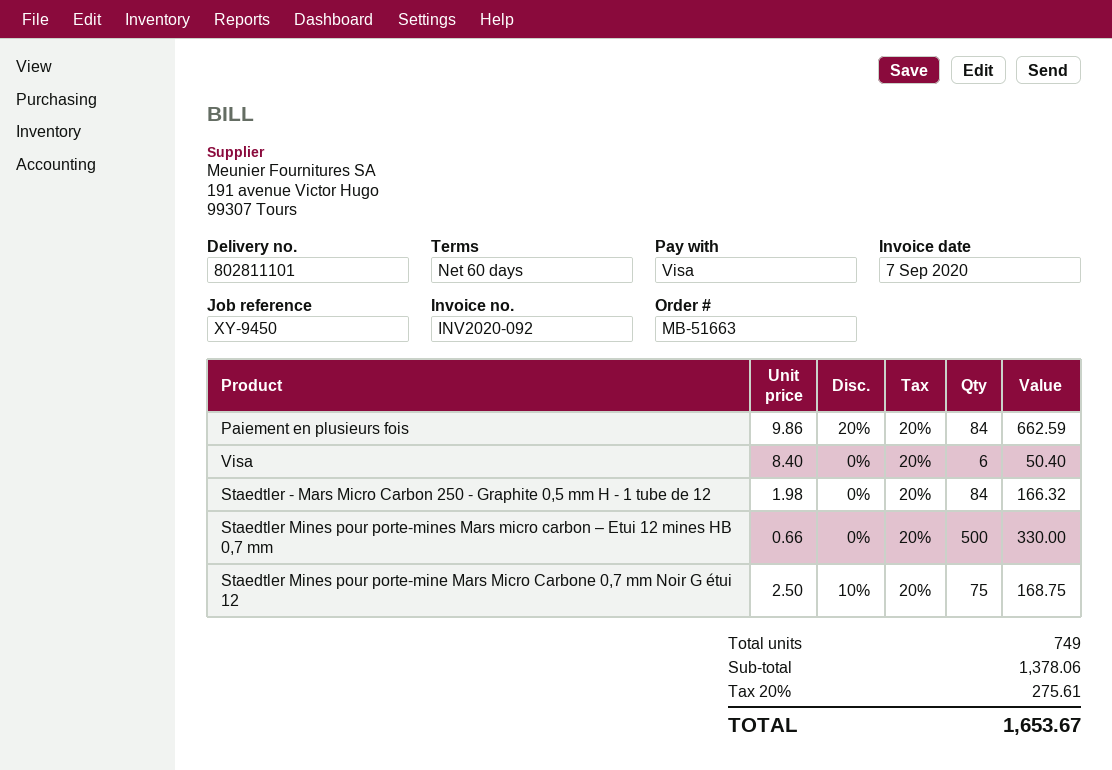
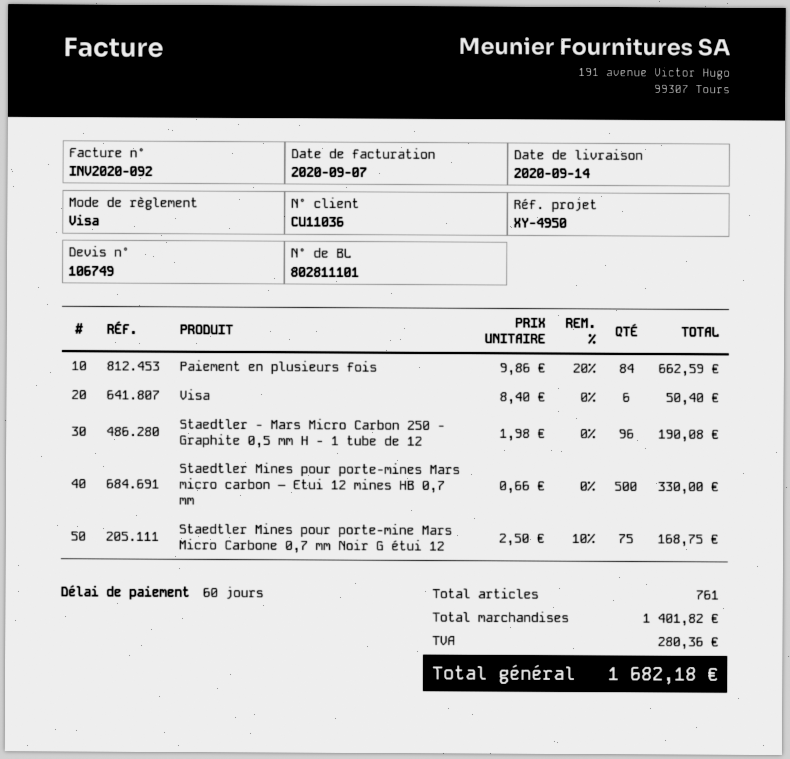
reference: XY-9450 -> XY-4950
Staedtler - Mars Micro Carbon 250 - Graphite 0,5 mm H - 1 tube de 12: 84 x 1.98 = 166.32 -> 96 x 1.98 = 190.08
total quantity: 749 -> 761
subtotal: 1378.06 -> 1401.82
tax: 275.61 -> 280.36
total: 1653.67 -> 1682.18

